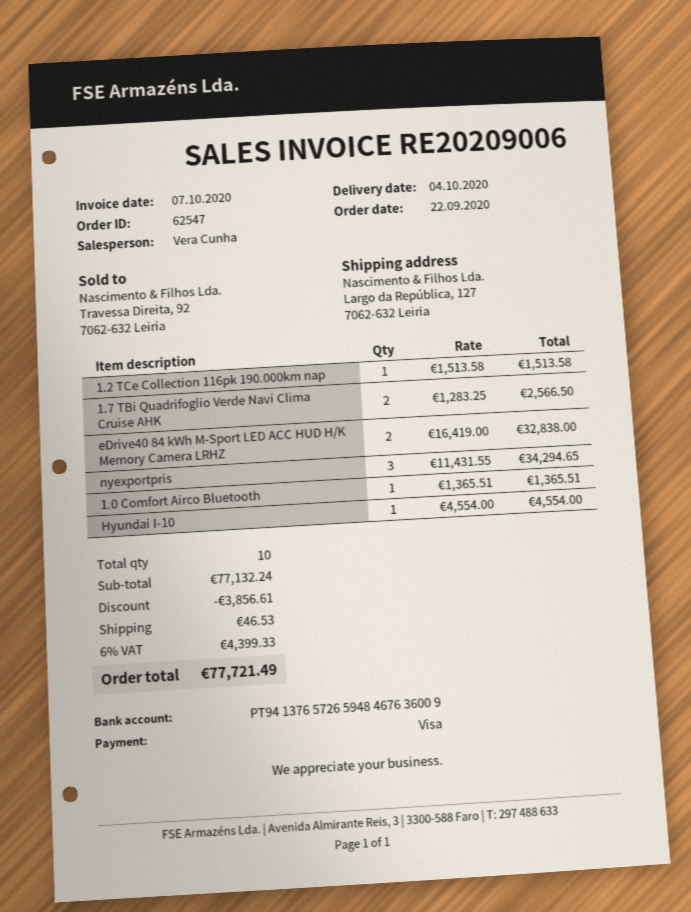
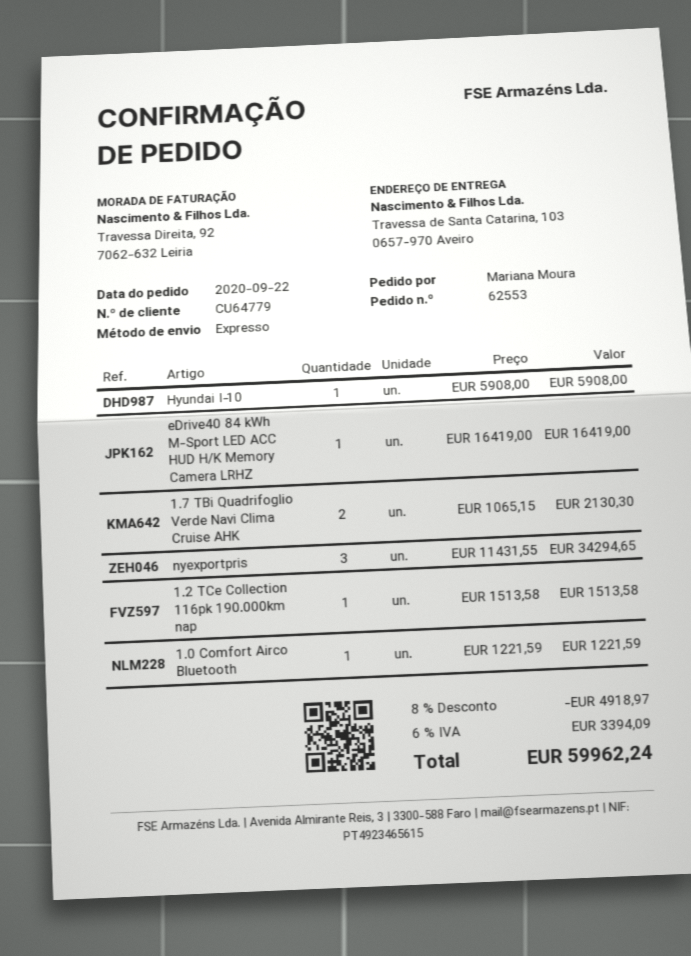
order number: 62547 -> 62553
ship to: Largo da República, 127, 7062-632 Leiria -> Travessa de Santa Catarina, 103, 0657-970 Aveiro
1.7 TBi Quadrifoglio Verde Navi Clima Cruise AHK: 2 x 1283.25 = 2566.50 -> 2 x 1065.15 = 2130.30
eDrive40 84 kWh M-Sport LED ACC HUD H/K Memory Camera LRHZ: 2 x 16419.00 = 32838.00 -> 1 x 16419.00 = 16419.00
1.0 Comfort Airco Bluetooth: 1 x 1365.51 = 1365.51 -> 1 x 1221.59 = 1221.59
Hyundai I‑10: 1 x 4554.00 = 4554.00 -> 1 x 5908.00 = 5908.00
discount: 3856.61 -> 4918.97
shipping: 46.53 -> none
tax: 6% = 4399.33 -> 6% = 3394.09
total: 77721.49 -> 59962.24

